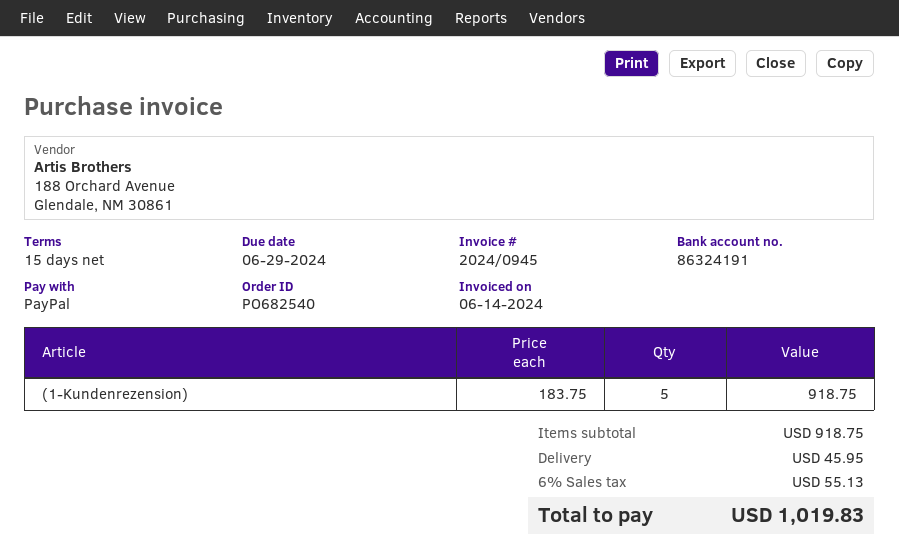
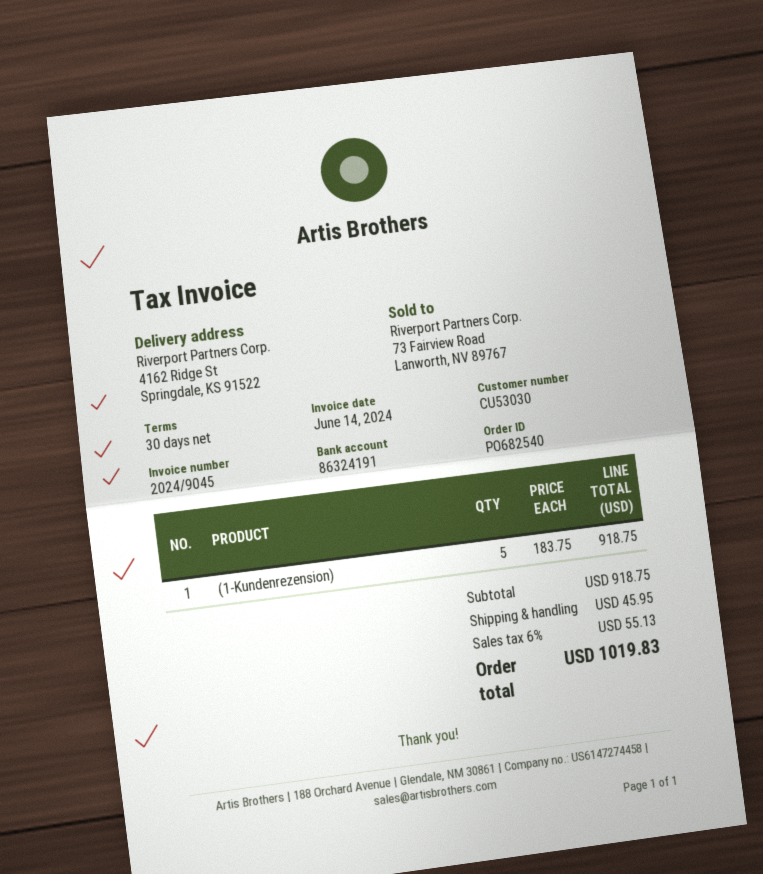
invoice number: 2024/0945 -> 2024/9045
payment terms: 15 days -> 30 days

